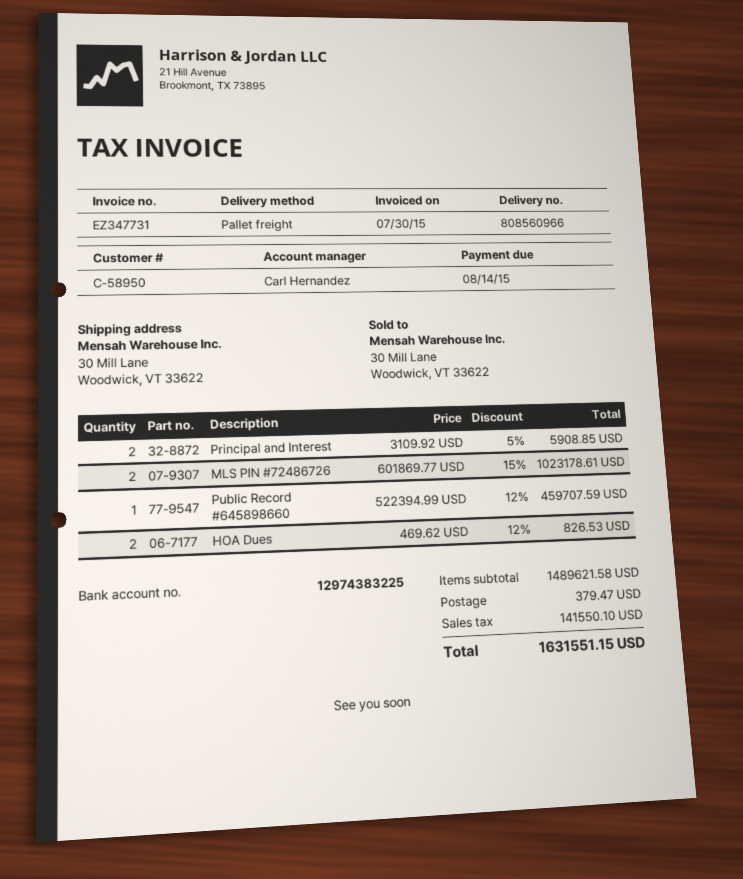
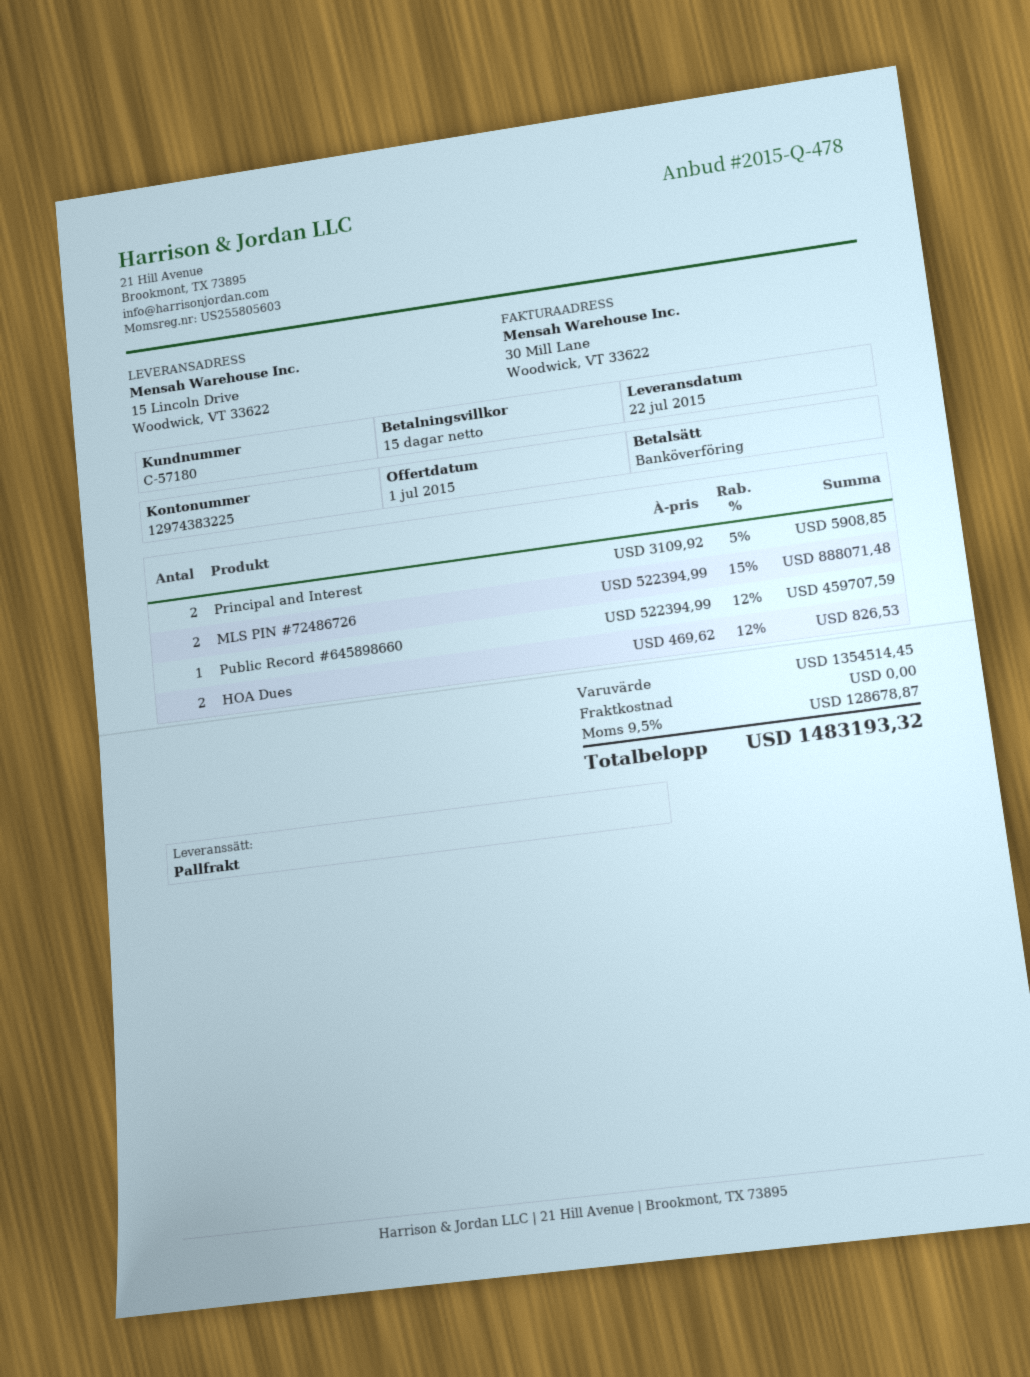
customer number: C-58950 -> C-57180
ship to: 30 Mill Lane, Woodwick, VT 33622 -> 15 Lincoln Drive, Woodwick, VT 33622
MLS PIN #72486726: 2 x 601869.77 - 15% = 1023178.61 -> 2 x 522394.99 - 15% = 888071.48
subtotal: 1489621.58 -> 1354514.45
shipping: 379.47 -> 0.00
tax: 141550.10 -> 128678.87
total: 1631551.15 -> 1483193.32

